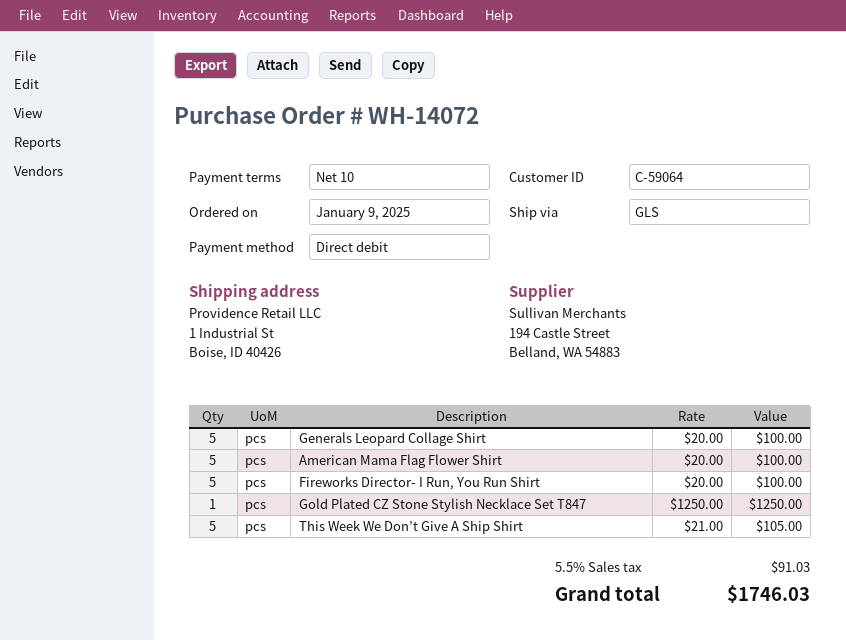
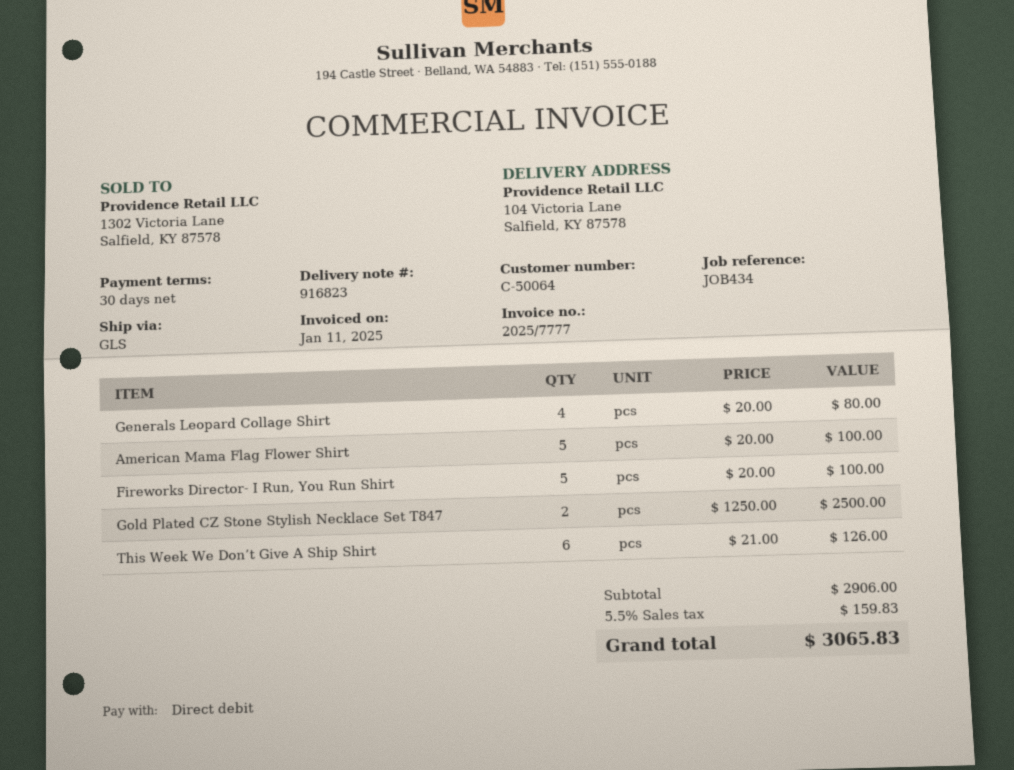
payment terms: 10 days -> 30 days
customer number: C-59064 -> C-50064
ship to: 1 Industrial St, Boise, ID 40426 -> 104 Victoria Lane, Salfield, KY 87578
Generals Leopard Collage Shirt: 5 x 20.00 = 100.00 -> 4 x 20.00 = 80.00
Gold Plated CZ Stone Stylish Necklace Set T847: 1 x 1250.00 = 1250.00 -> 2 x 1250.00 = 2500.00
This Week We Don’t Give A Ship Shirt: 5 x 21.00 = 105.00 -> 6 x 21.00 = 126.00
tax: 5.5% = 91.03 -> 5.5% = 159.83
total: 1746.03 -> 3065.83

